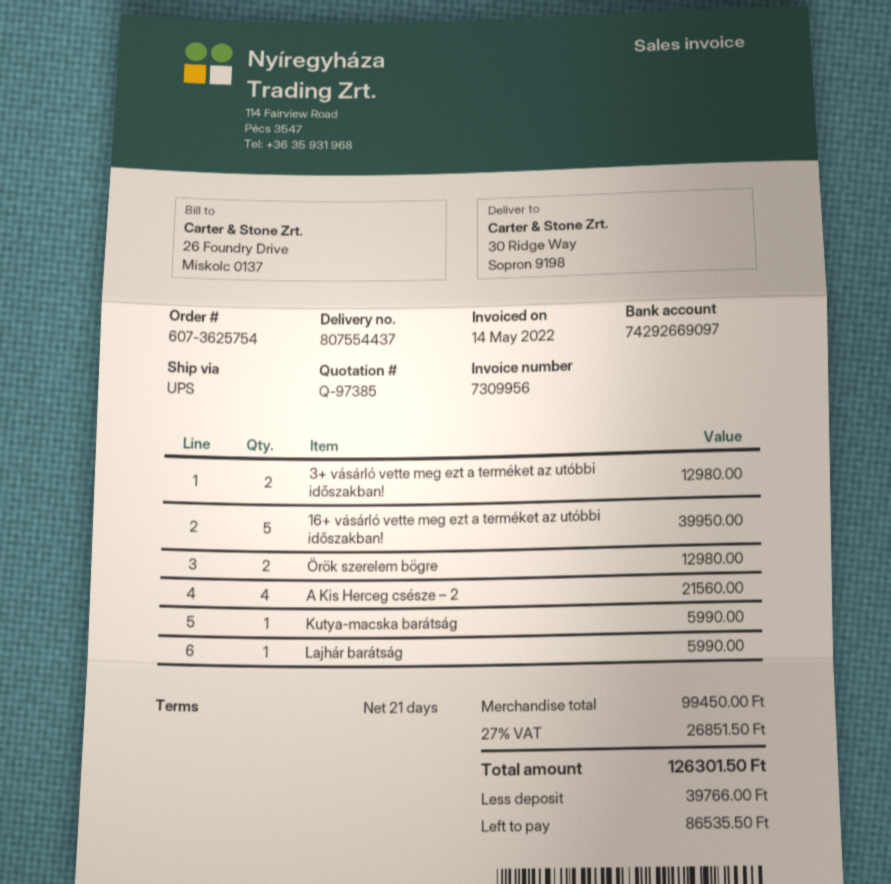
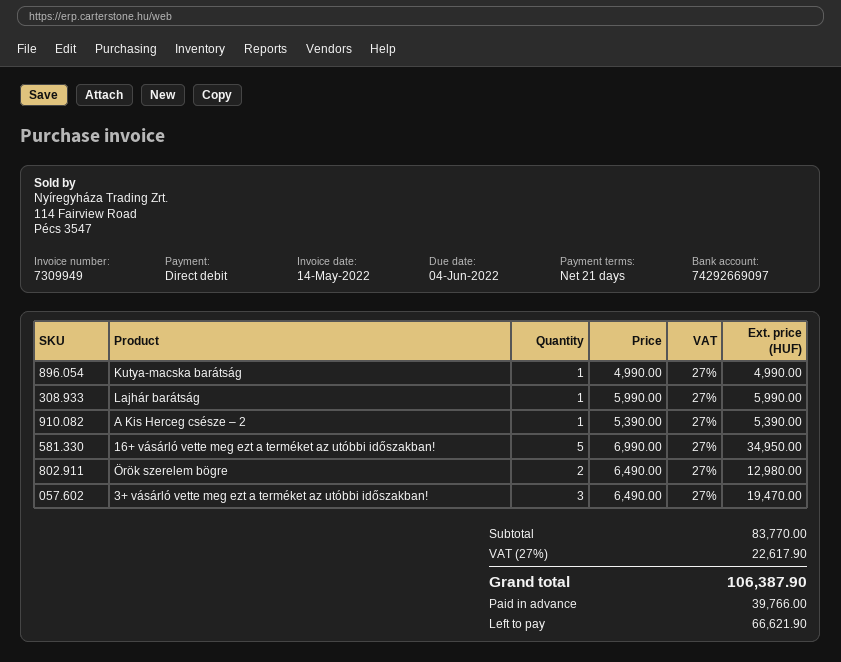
invoice number: 7309956 -> 7309949
3+ vásárló vette meg ezt a terméket az utóbbi időszakban!: 2 for 12980.00 -> 3 for 19470.00
16+ vásárló vette meg ezt a terméket az utóbbi időszakban!: 5 for 39950.00 -> 5 for 34950.00
A Kis Herceg csésze – 2: 4 for 21560.00 -> 1 for 5390.00
Kutya-macska barátság: 1 for 5990.00 -> 1 for 4990.00
subtotal: 99450.00 -> 83770.00
tax: 27% = 26851.50 -> 27% = 22617.90
total: 126301.50 -> 106387.90
balance: 86535.50 -> 66621.90

